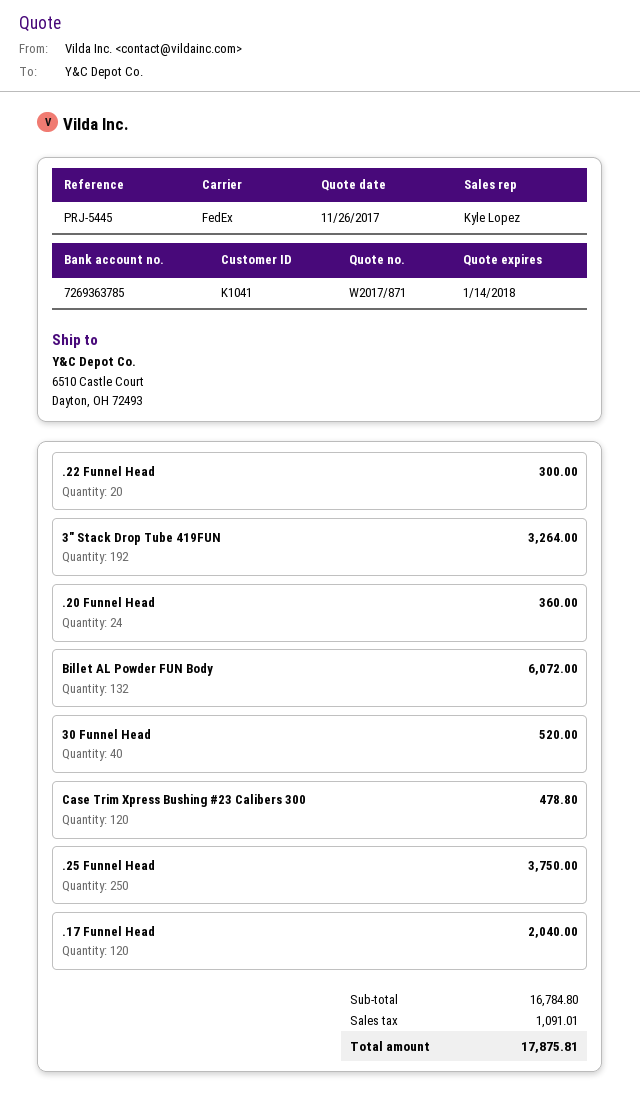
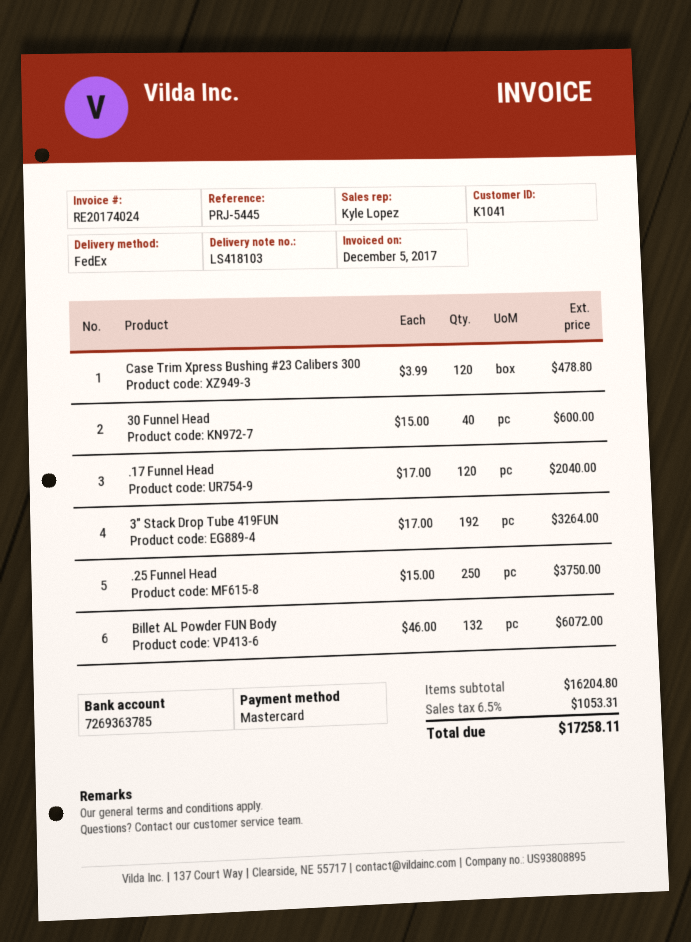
.22 Funnel Head: 20 for 300.00 -> none
.20 Funnel Head: 24 for 360.00 -> none
30 Funnel Head: 40 for 520.00 -> 40 for 600.00
subtotal: 16784.80 -> 16204.80
tax: 1091.01 -> 1053.31
total: 17875.81 -> 17258.11

